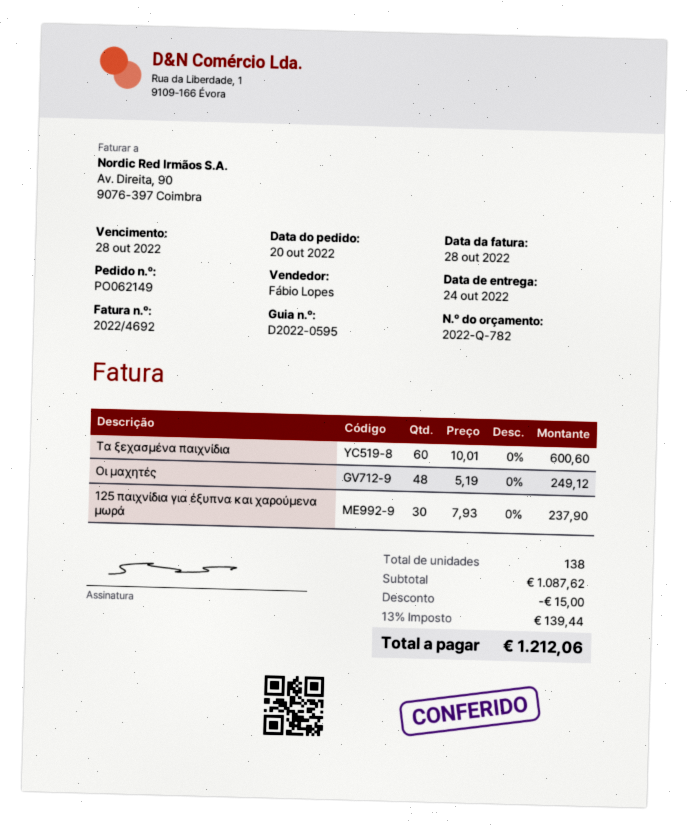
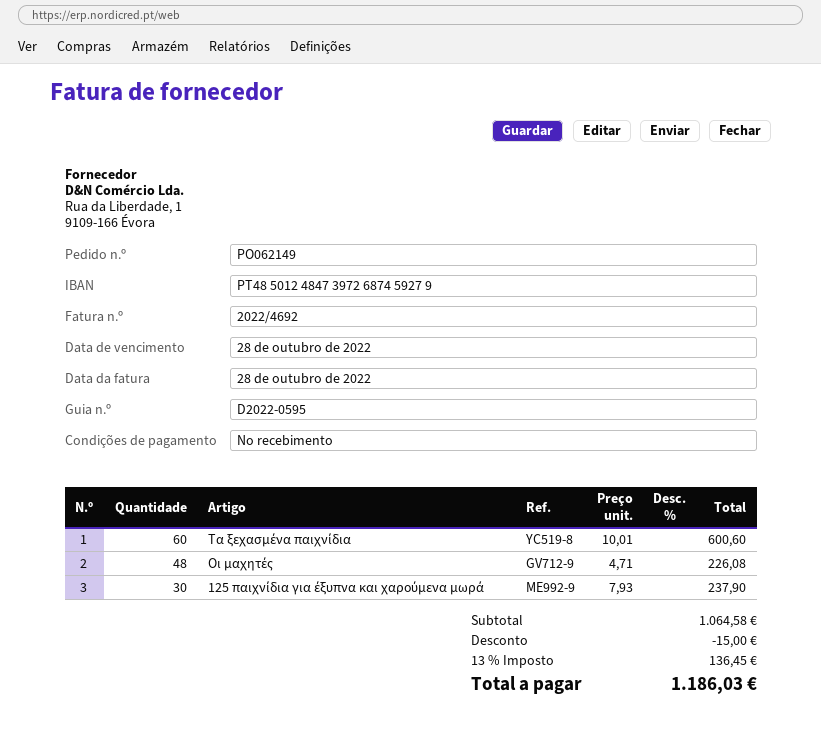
Οι μαχητές: 48 x 5.19 = 249.12 -> 48 x 4.71 = 226.08
subtotal: 1087.62 -> 1064.58
tax: 13% = 139.44 -> 13% = 136.45
total: 1212.06 -> 1186.03

